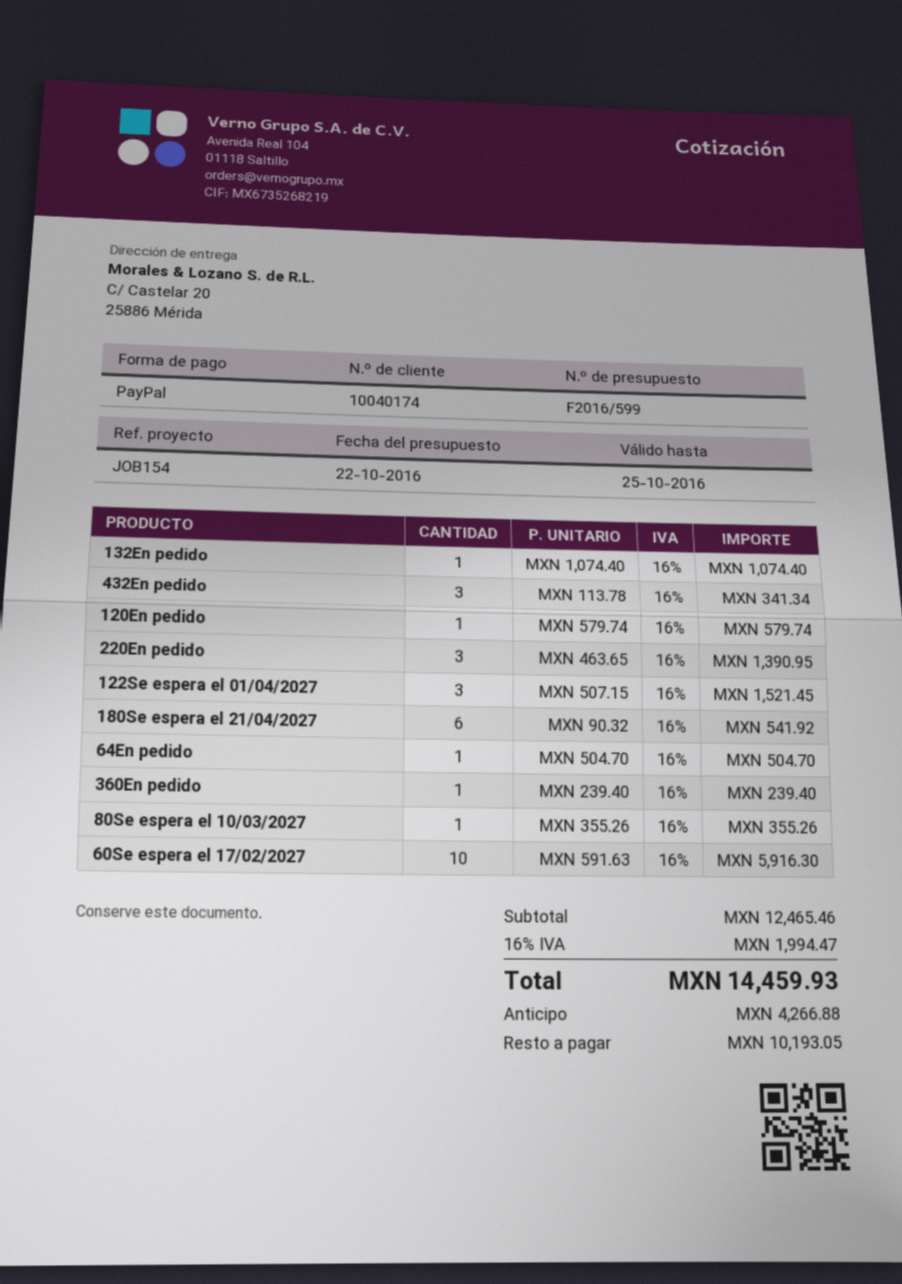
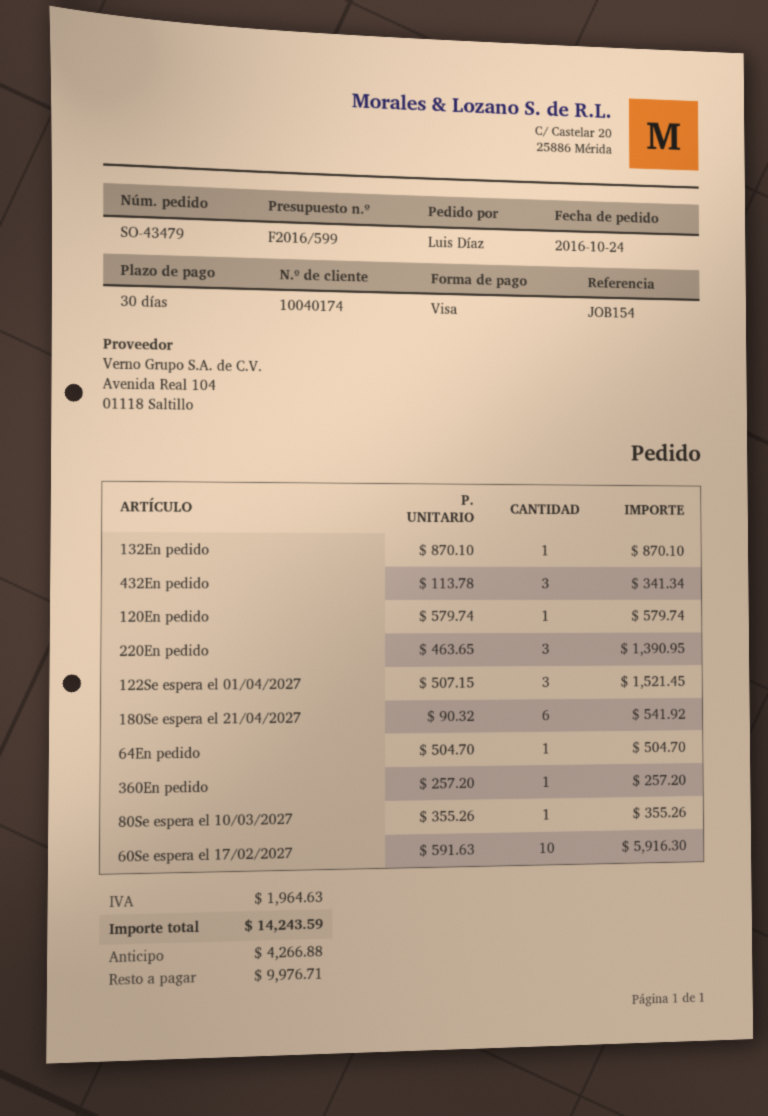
payment method: PayPal -> Visa
132En pedido: 1 x 1074.40 = 1074.40 -> 1 x 870.10 = 870.10
360En pedido: 1 x 239.40 = 239.40 -> 1 x 257.20 = 257.20
tax: 1994.47 -> 1964.63
total: 14459.93 -> 14243.59
balance: 10193.05 -> 9976.71

